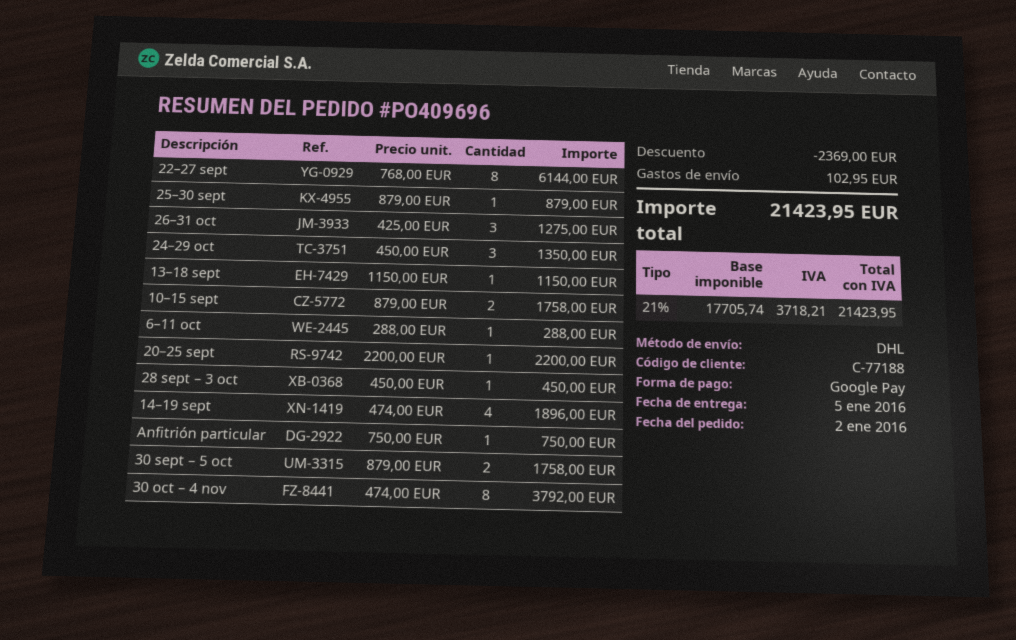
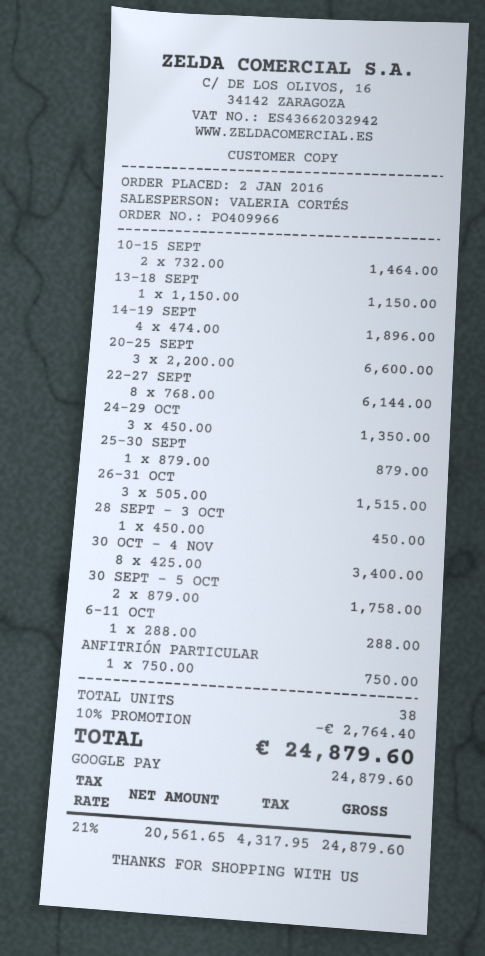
order number: PO409696 -> PO409966
26–31 oct: 3 x 425.00 = 1275.00 -> 3 x 505.00 = 1515.00
10–15 sept: 2 x 879.00 = 1758.00 -> 2 x 732.00 = 1464.00
20–25 sept: 1 x 2200.00 = 2200.00 -> 3 x 2200.00 = 6600.00
30 oct – 4 nov: 8 x 474.00 = 3792.00 -> 8 x 425.00 = 3400.00
discount: 2369.00 -> 2764.40
shipping: 102.95 -> none
net: 17705.74 -> 20561.65
tax: 21% = 3718.21 -> 21% = 4317.95
total: 21423.95 -> 24879.60

